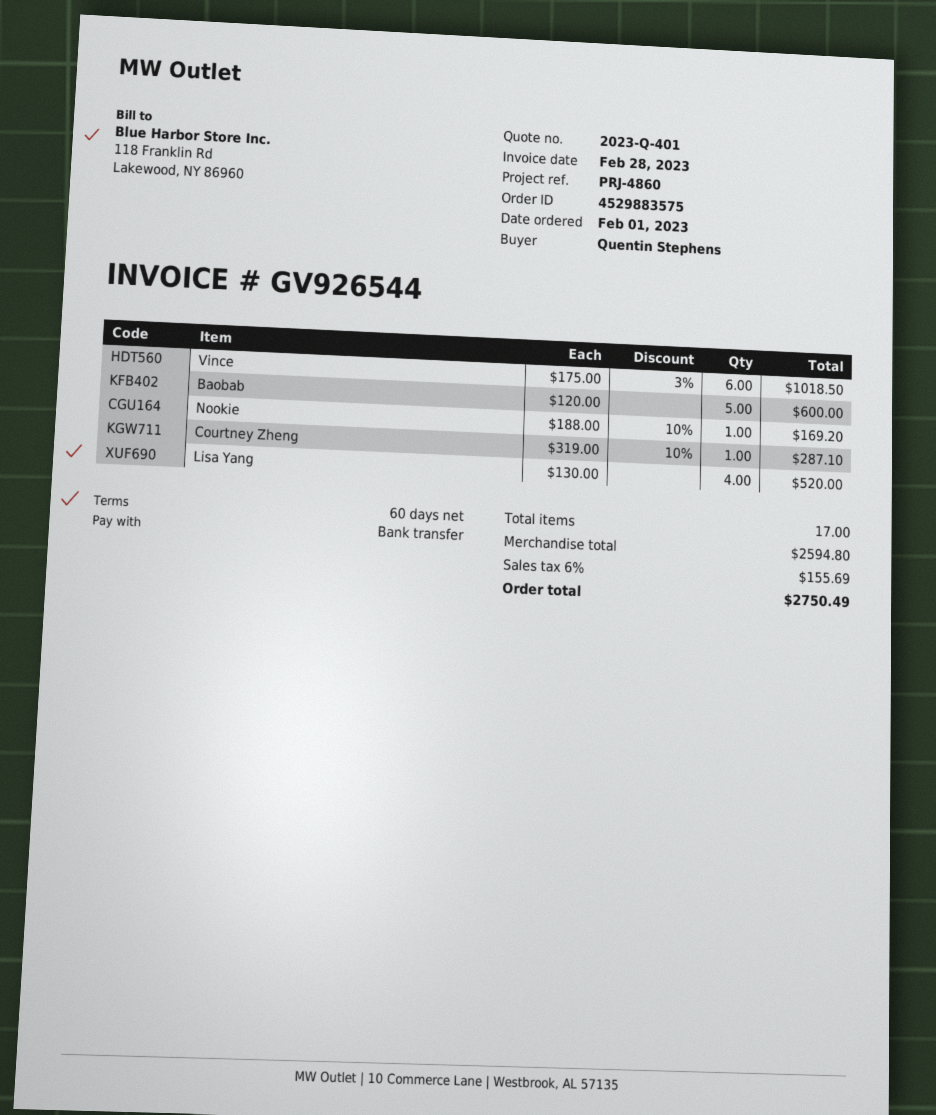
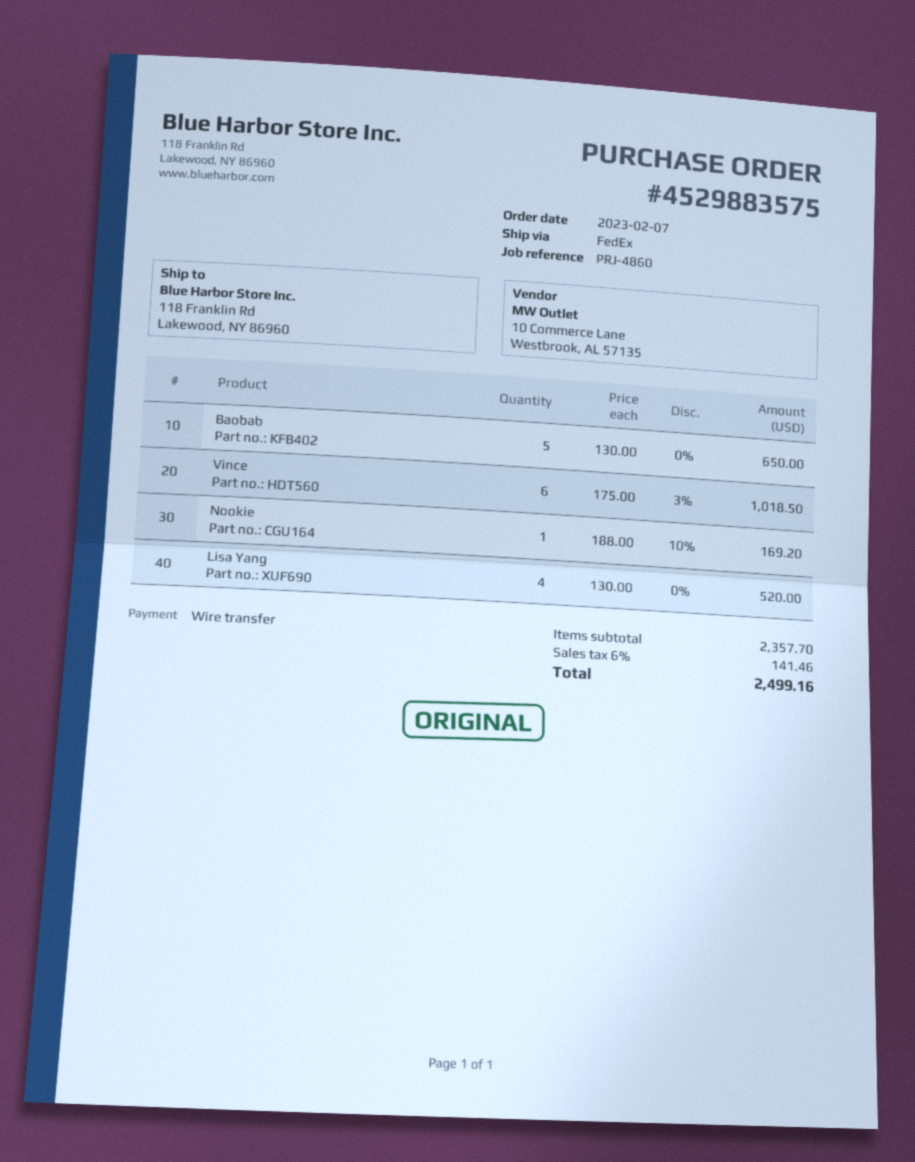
order date: 2023-02-01 -> 2023-02-07
Baobab: 5 x 120.00 = 600.00 -> 5 x 130.00 = 650.00
Courtney Zheng: 1 x 319.00 - 10% = 287.10 -> none
subtotal: 2594.80 -> 2357.70
tax: 6% = 155.69 -> 6% = 141.46
total: 2750.49 -> 2499.16

